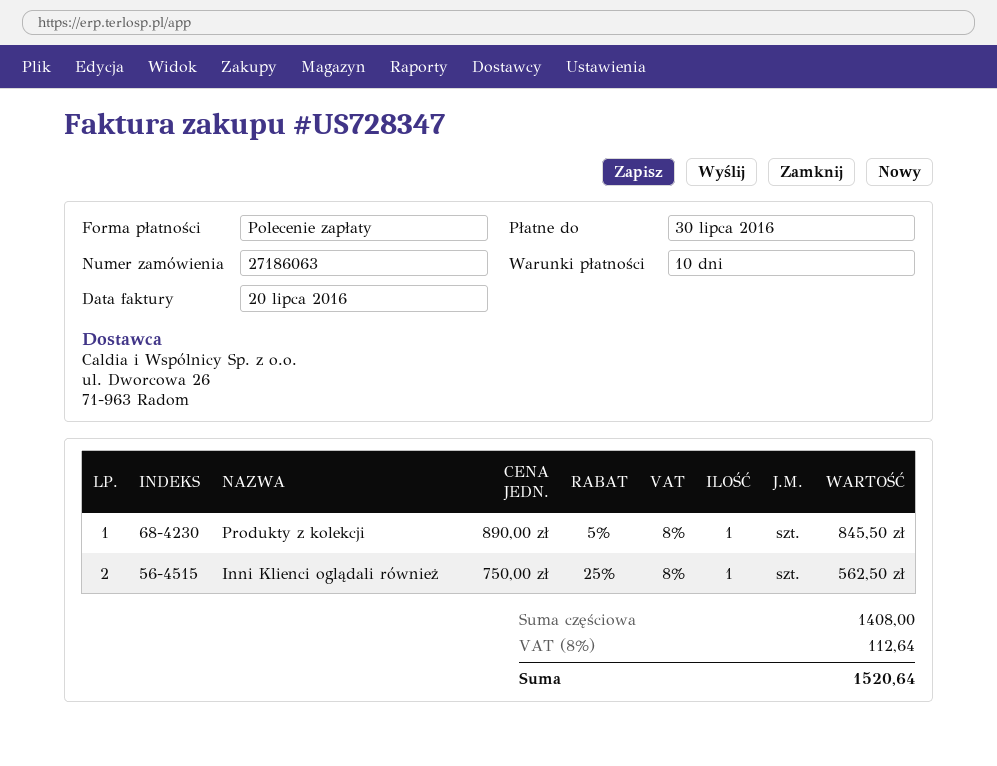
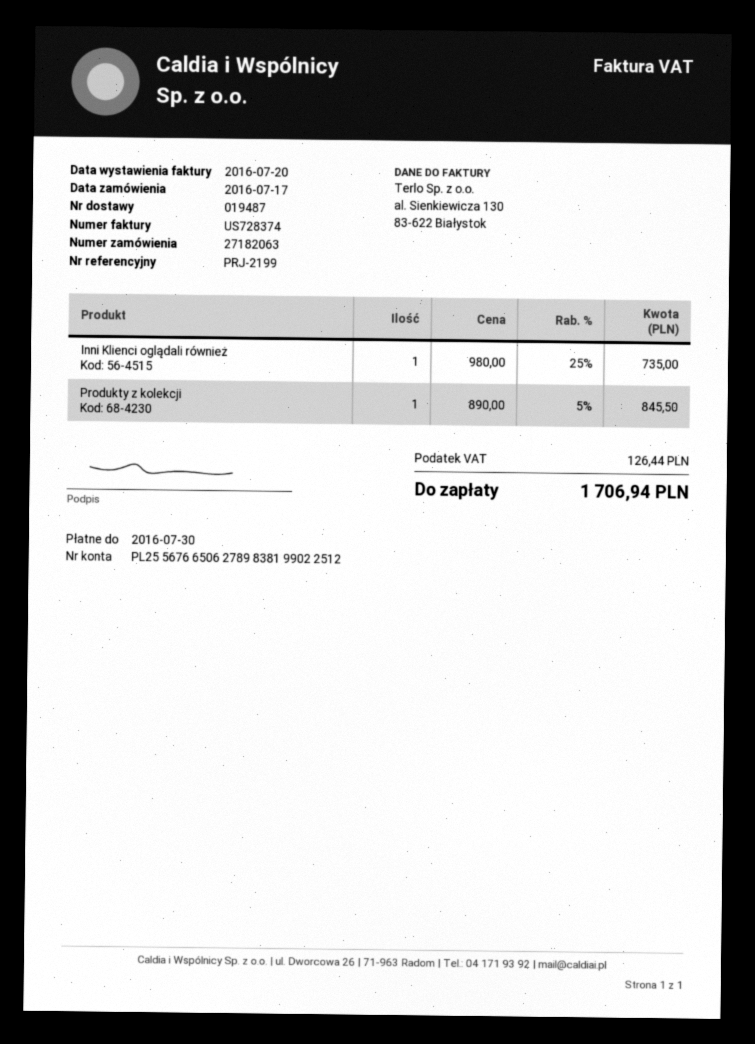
order number: 27186063 -> 27182063
invoice number: US728347 -> US728374
Inni Klienci oglądali również: 1 x 750.00 - 25% = 562.50 -> 1 x 980.00 - 25% = 735.00
tax: 112.64 -> 126.44
total: 1520.64 -> 1706.94

